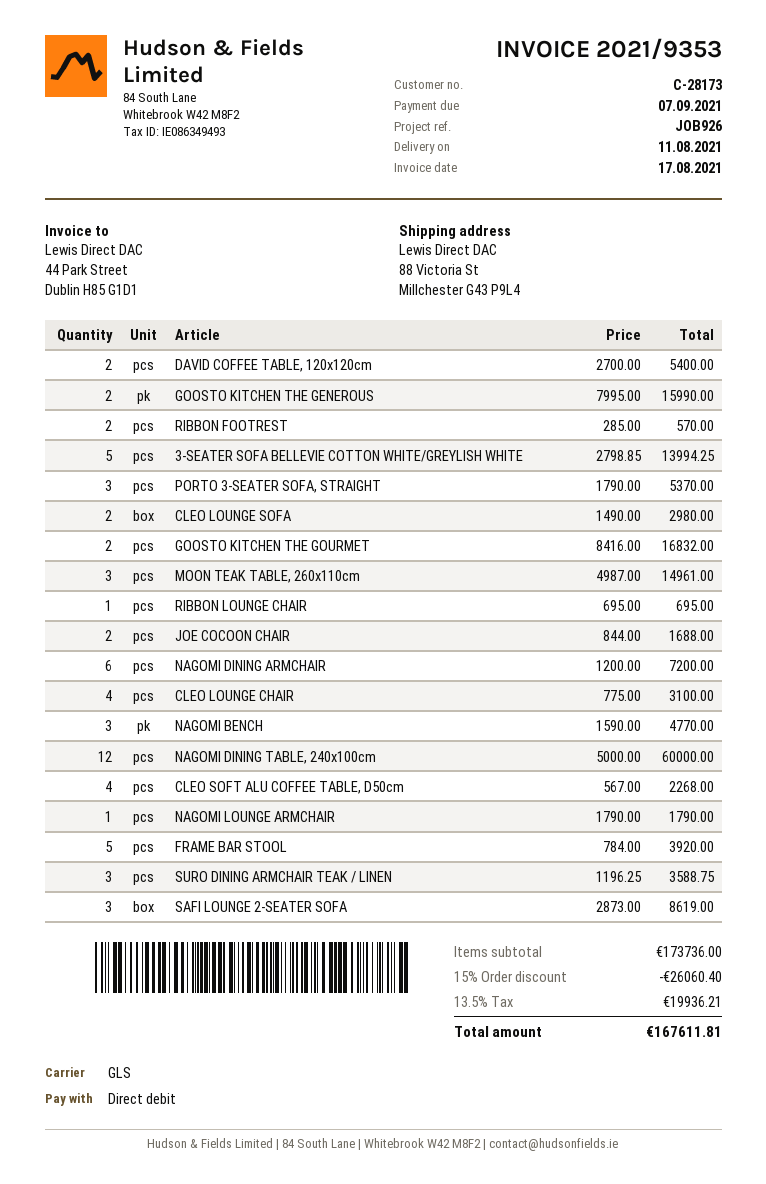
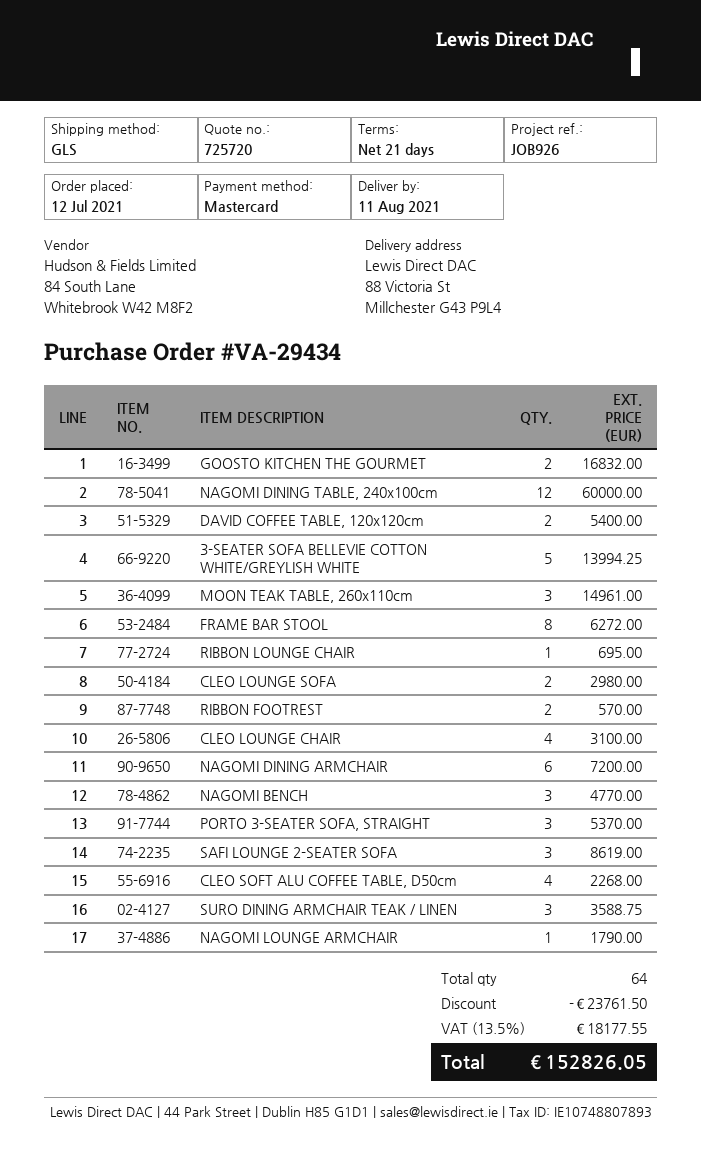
payment method: direct debit -> Mastercard
GOOSTO KITCHEN THE GENEROUS: 2 for 15990.00 -> none
JOE COCOON CHAIR: 2 for 1688.00 -> none
FRAME BAR STOOL: 5 for 3920.00 -> 8 for 6272.00
discount: 26060.40 -> 23761.50
tax: 13.5% = 19936.21 -> 13.5% = 18177.55
total: 167611.81 -> 152826.05

